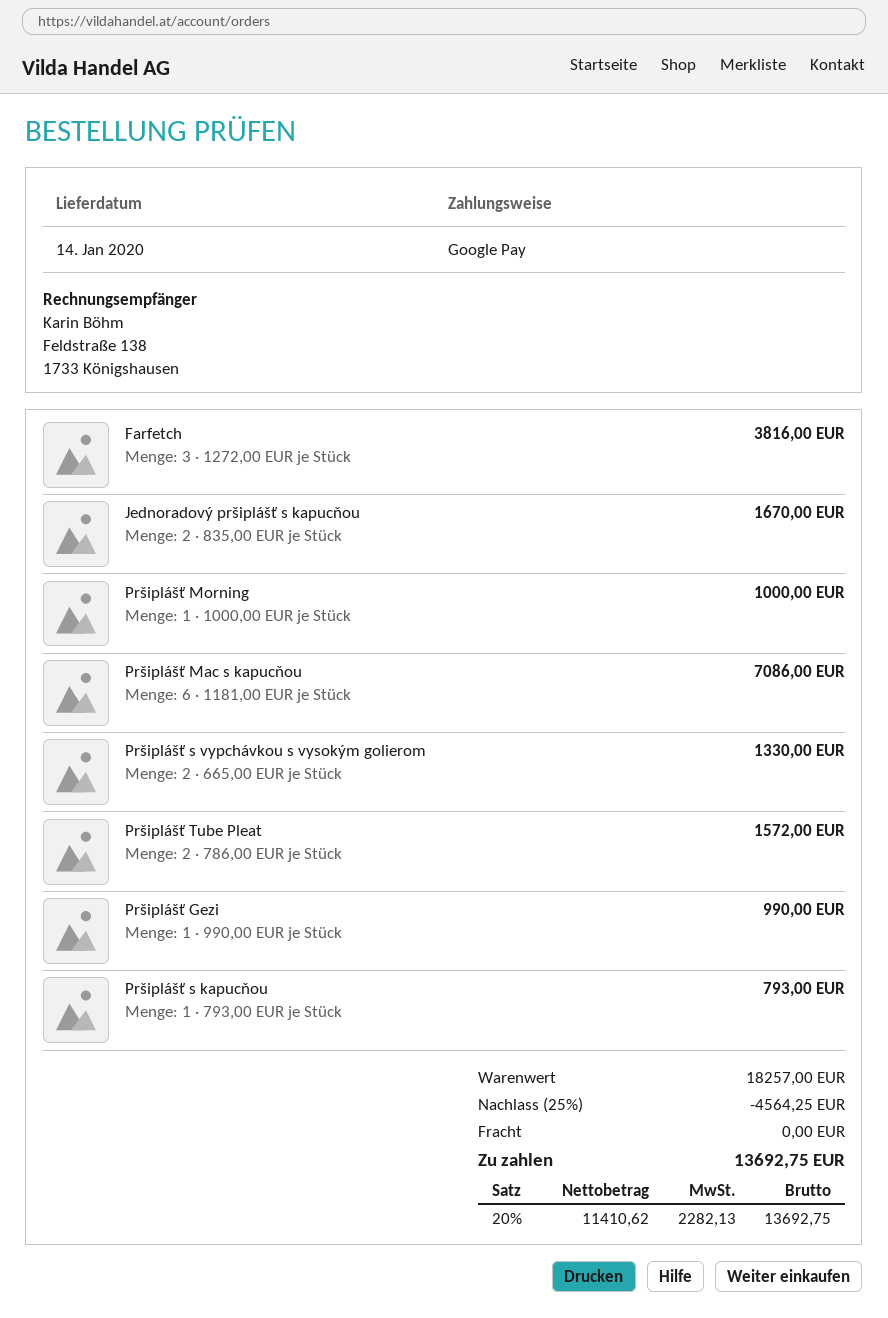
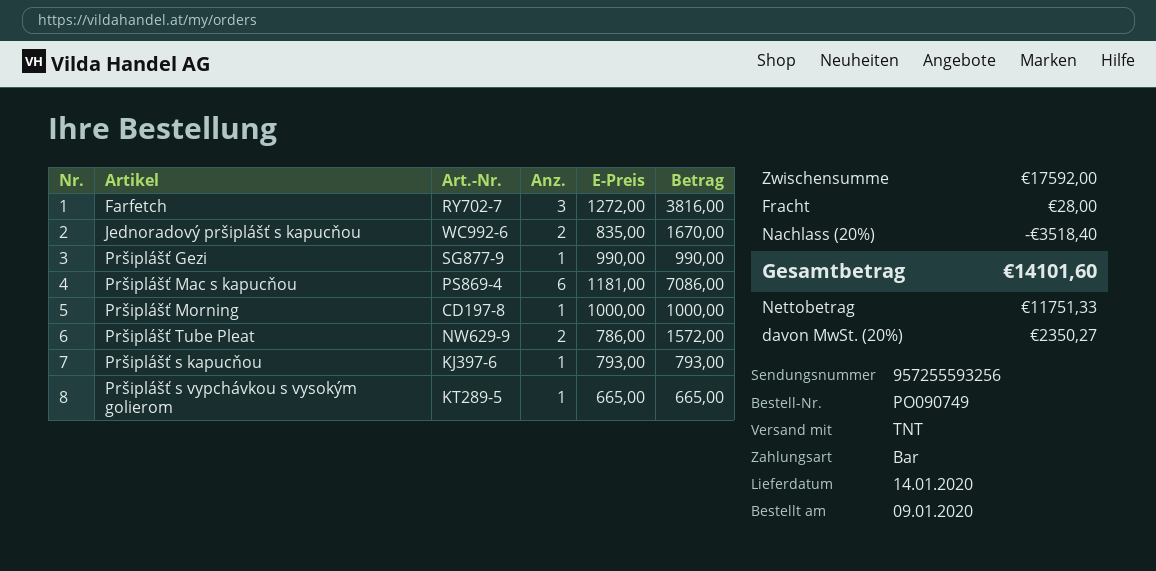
payment method: Google Pay -> cash
Pršiplášť s vypchávkou s vysokým golierom: 2 x 665.00 = 1330.00 -> 1 x 665.00 = 665.00
subtotal: 18257.00 -> 17592.00
discount: 25% = 4564.25 -> 20% = 3518.40
shipping: 0.00 -> 28.00
net: 11410.62 -> 11751.33
tax: 20% = 2282.13 -> 20% = 2350.27
total: 13692.75 -> 14101.60

